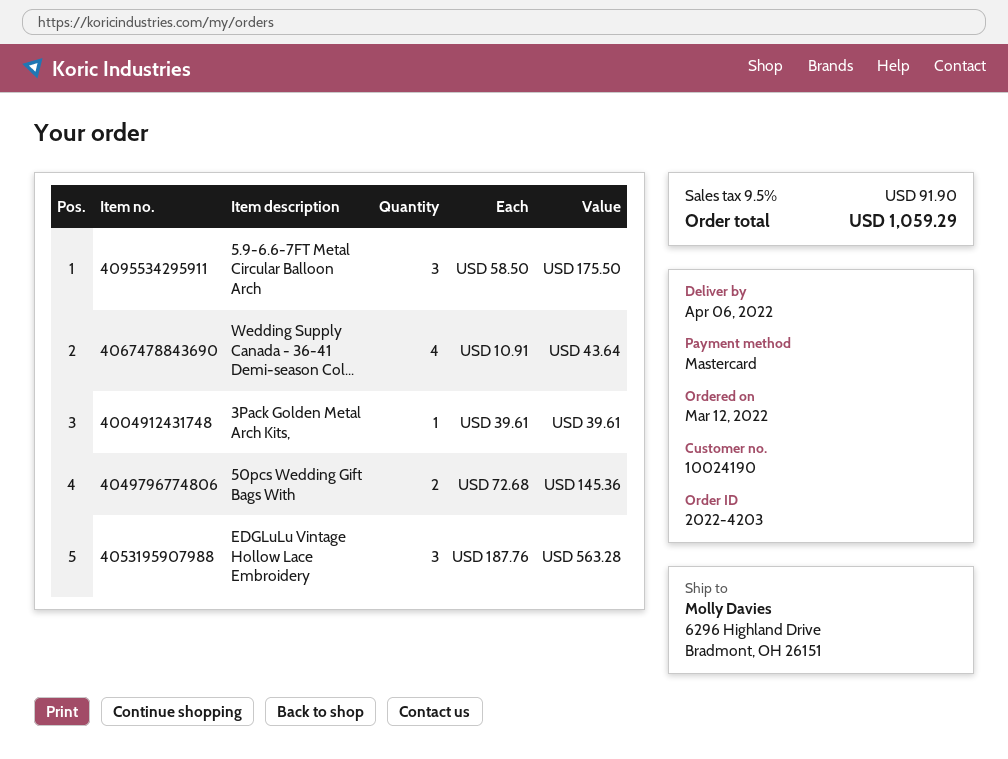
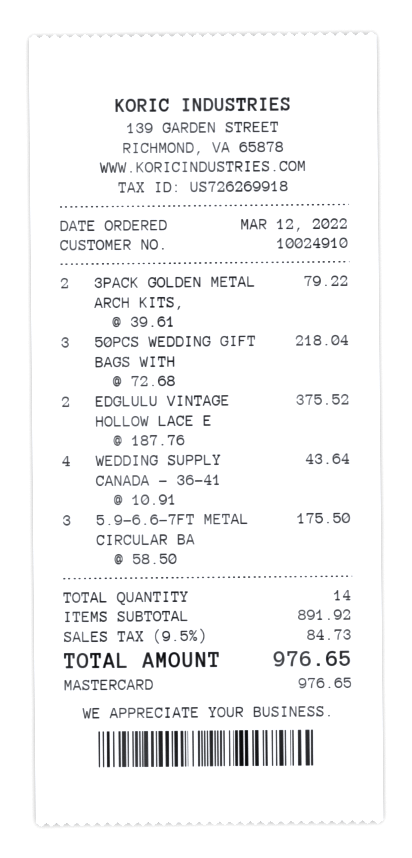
customer number: 10024190 -> 10024910
3Pack Golden Metal Arch Kits,: 1 x 39.61 = 39.61 -> 2 x 39.61 = 79.22
50pcs Wedding Gift Bags With: 2 x 72.68 = 145.36 -> 3 x 72.68 = 218.04
EDGLuLu Vintage Hollow Lace Embroidery: 3 x 187.76 = 563.28 -> 2 x 187.76 = 375.52
tax: 9.5% = 91.90 -> 9.5% = 84.73
total: 1059.29 -> 976.65

